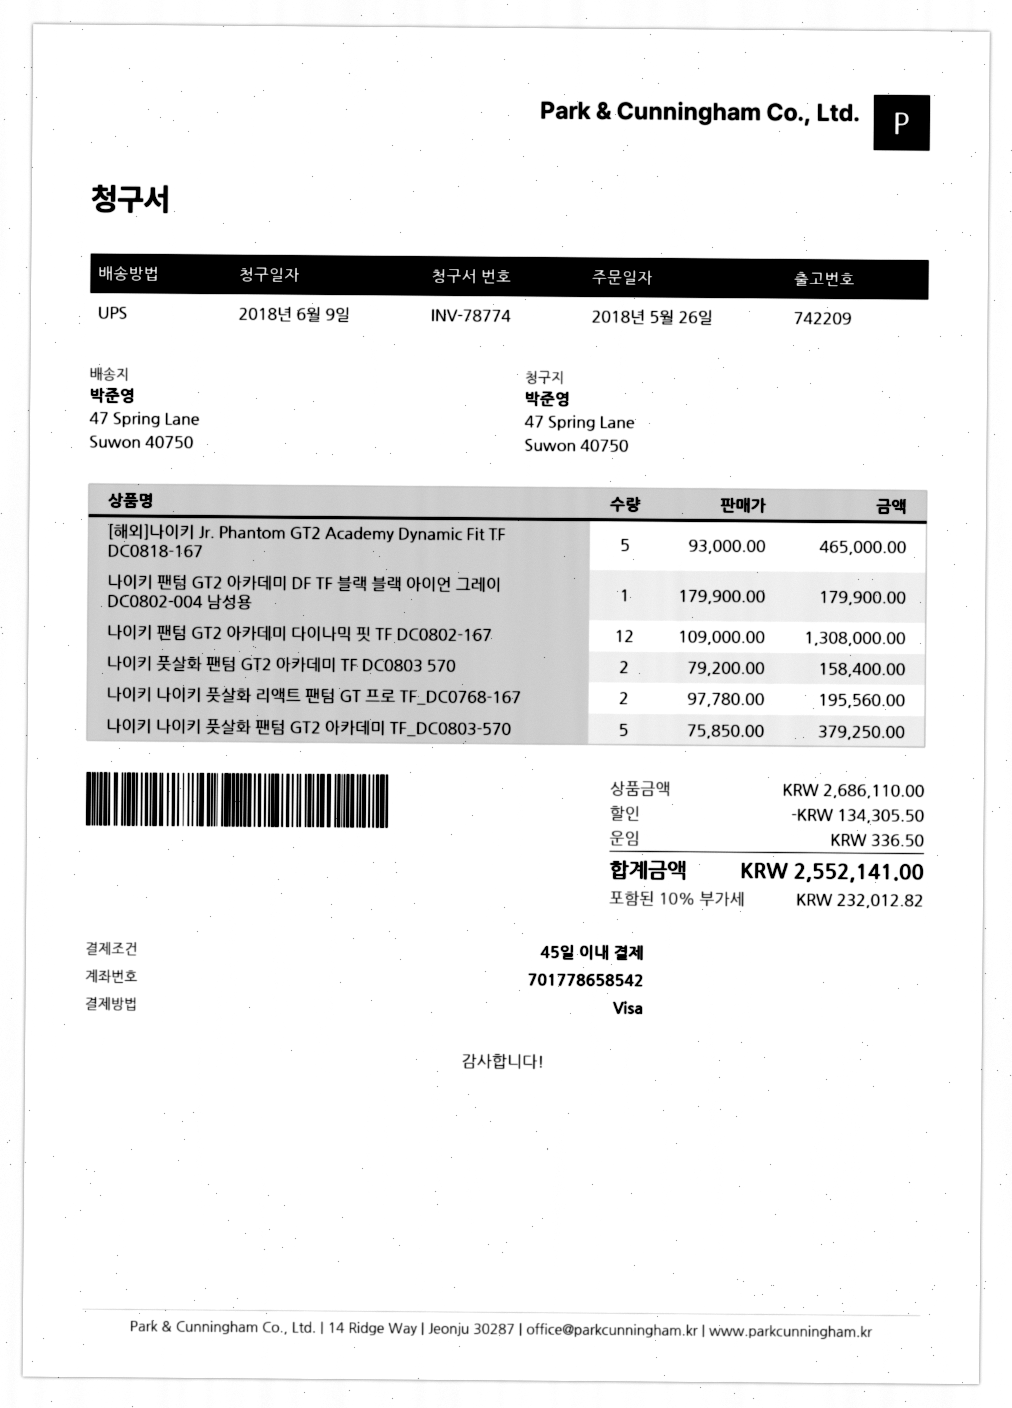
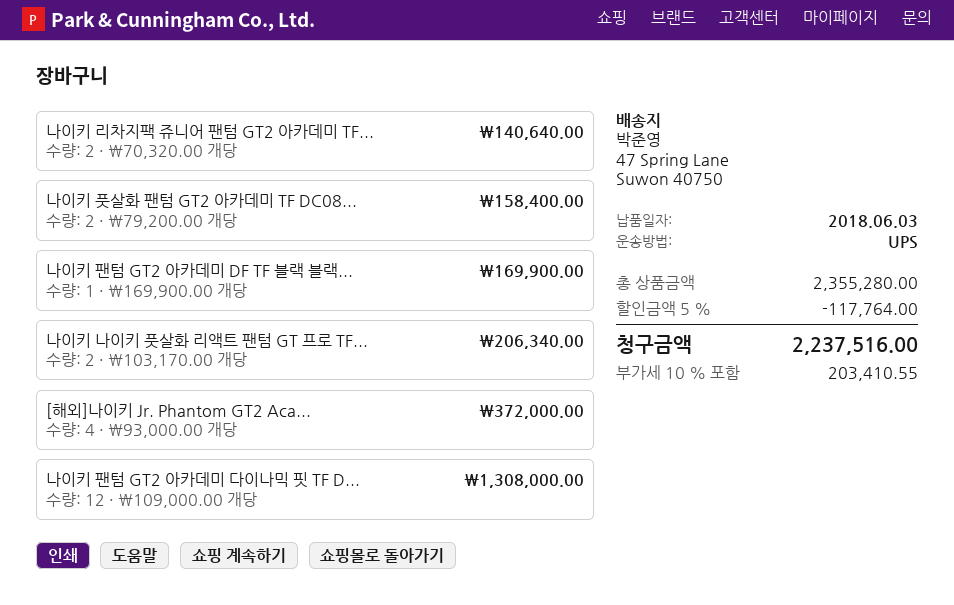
[해외]나이키 Jr. Phantom GT2 Academy Dynamic Fit TF DC0818-167: 5 x 93000.00 = 465000.00 -> 4 x 93000.00 = 372000.00
나이키 팬텀 GT2 아카데미 DF TF 블랙 블랙 아이언 그레이 DC0802-004 남성용: 1 x 179900.00 = 179900.00 -> 1 x 169900.00 = 169900.00
나이키 나이키 풋살화 리액트 팬텀 GT 프로 TF_DC0768-167: 2 x 97780.00 = 195560.00 -> 2 x 103170.00 = 206340.00
나이키 나이키 풋살화 팬텀 GT2 아카데미 TF_DC0803-570: 5 x 75850.00 = 379250.00 -> none
나이키 리차지팩 쥬니어 팬텀 GT2 아카데미 TF...: none -> 2 x 70320.00 = 140640.00
subtotal: 2686110.00 -> 2355280.00
discount: 134305.50 -> 117764.00
shipping: 336.50 -> none
tax: 10% = 232012.82 -> 10% = 203410.55
total: 2552141.00 -> 2237516.00

